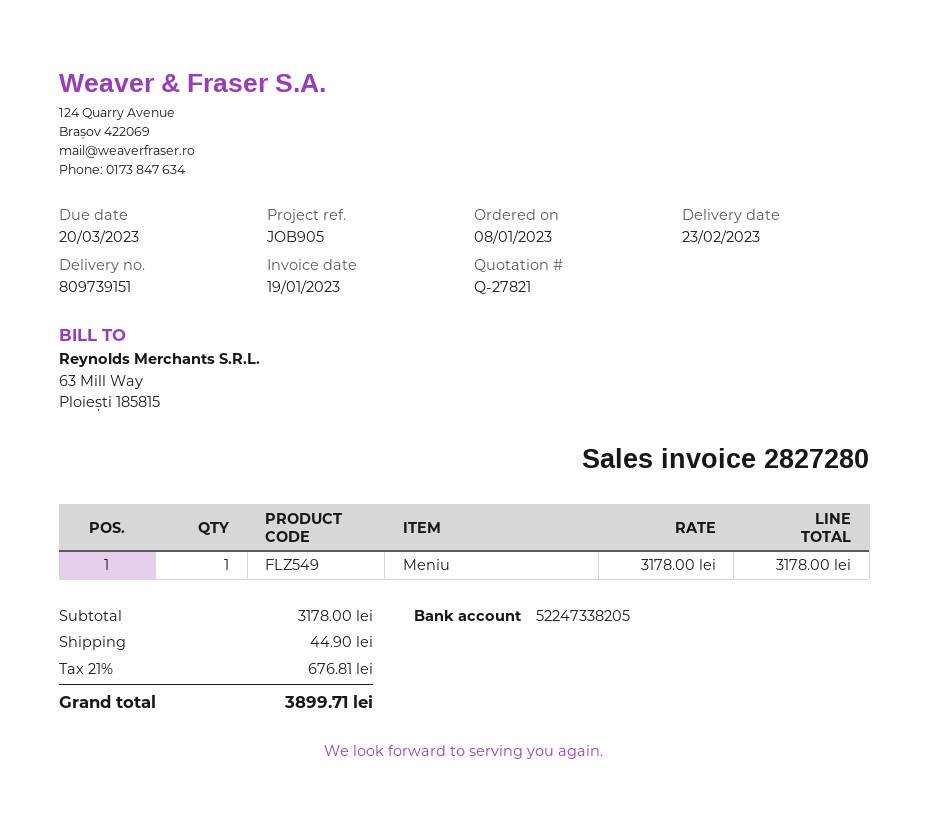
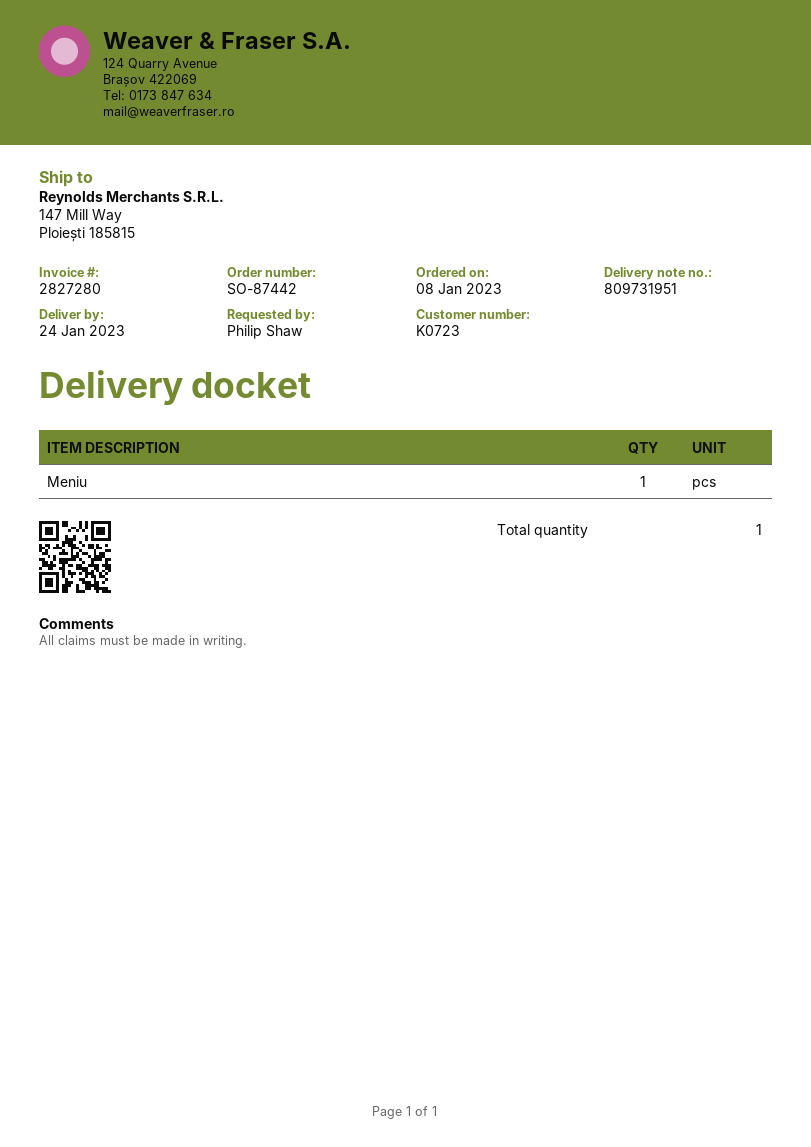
delivery note number: 809739151 -> 809731951
delivery date: 2023-02-23 -> 2023-01-24

